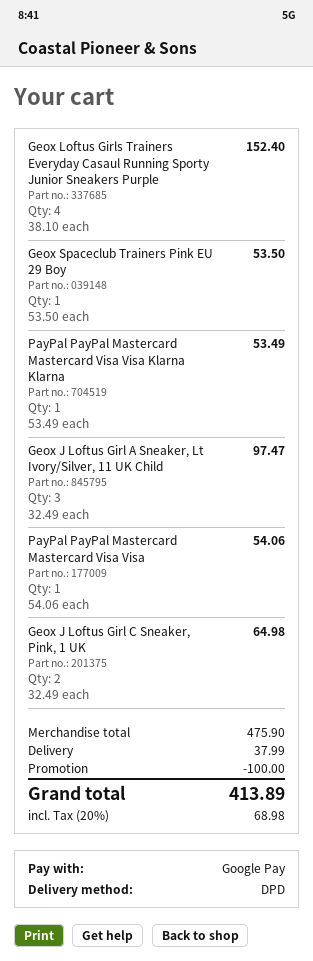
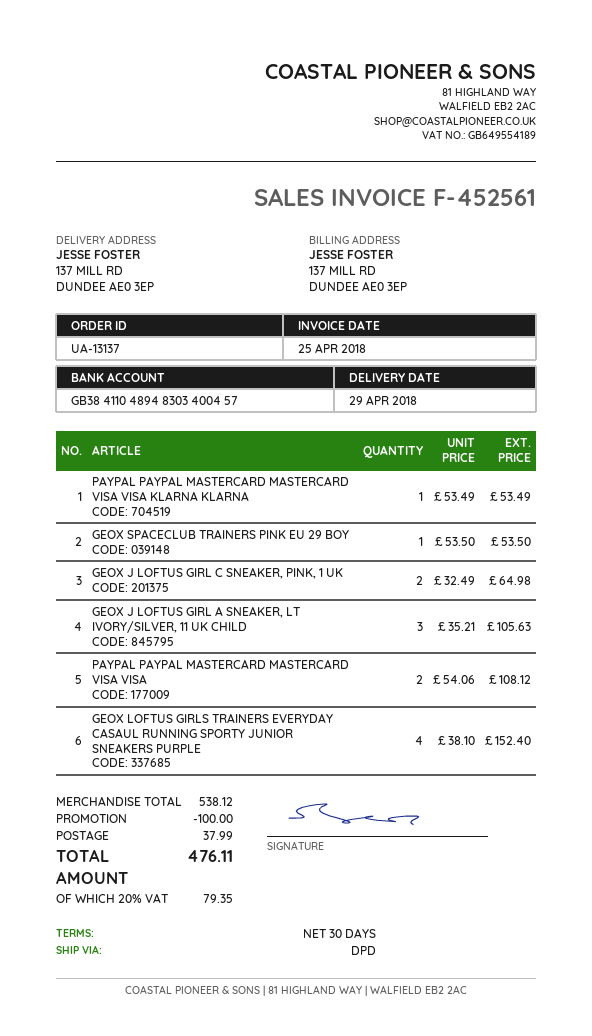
Geox J Loftus Girl A Sneaker, Lt Ivory/Silver, 11 UK Child: 3 x 32.49 = 97.47 -> 3 x 35.21 = 105.63
PayPal PayPal Mastercard Mastercard Visa Visa: 1 x 54.06 = 54.06 -> 2 x 54.06 = 108.12
subtotal: 475.90 -> 538.12
tax: 20% = 68.98 -> 20% = 79.35
total: 413.89 -> 476.11

